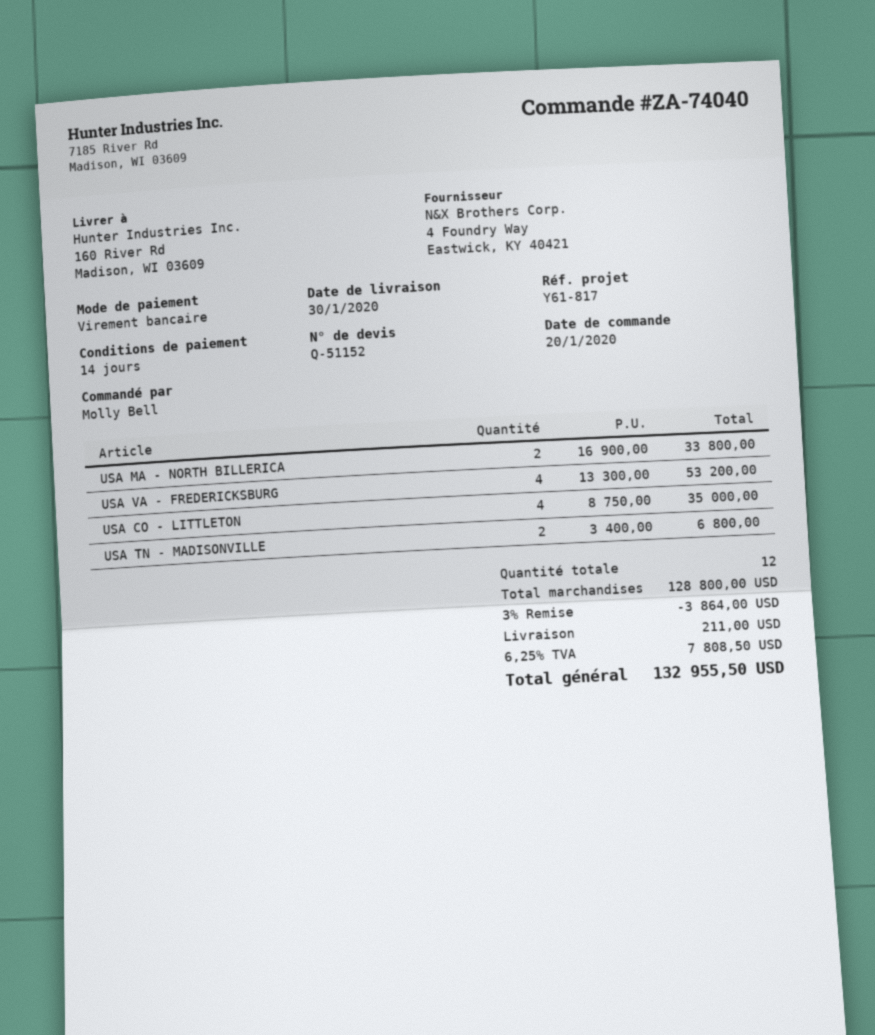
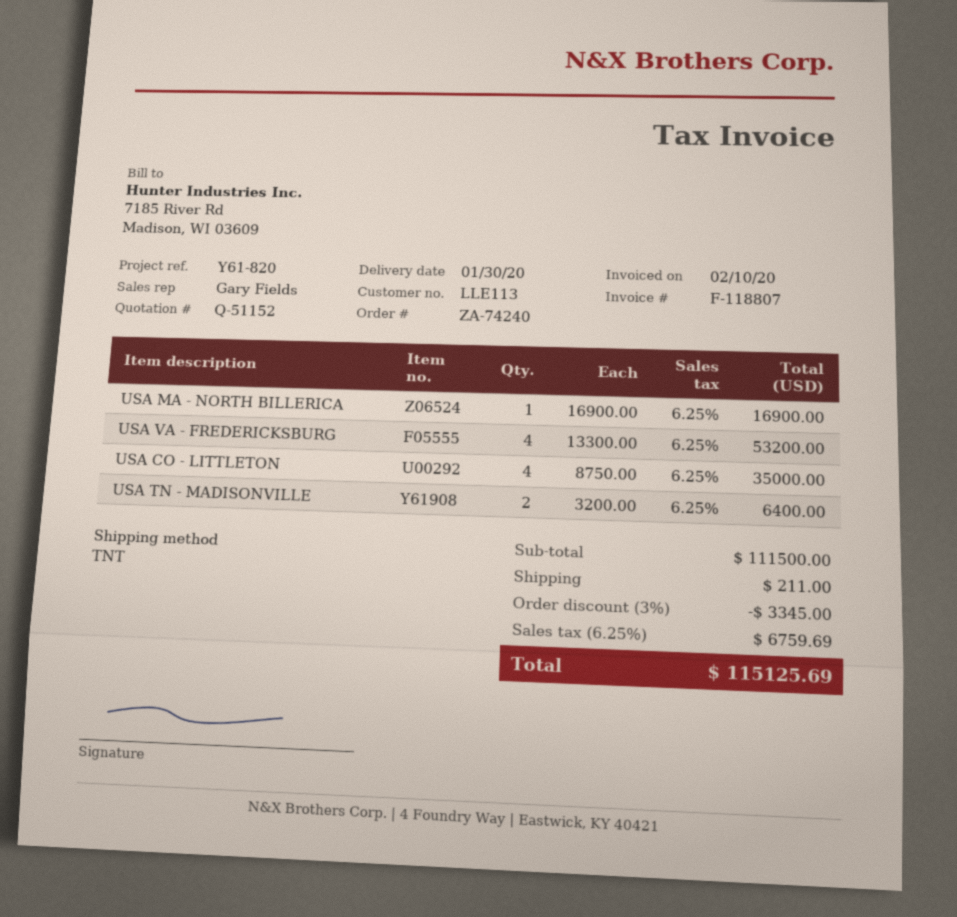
order number: ZA-74040 -> ZA-74240
reference: Y61-817 -> Y61-820
USA MA - NORTH BILLERICA: 2 x 16900.00 = 33800.00 -> 1 x 16900.00 = 16900.00
USA TN - MADISONVILLE: 2 x 3400.00 = 6800.00 -> 2 x 3200.00 = 6400.00
subtotal: 128800.00 -> 111500.00
discount: 3% = 3864.00 -> 3% = 3345.00
tax: 6.25% = 7808.50 -> 6.25% = 6759.69
total: 132955.50 -> 115125.69

